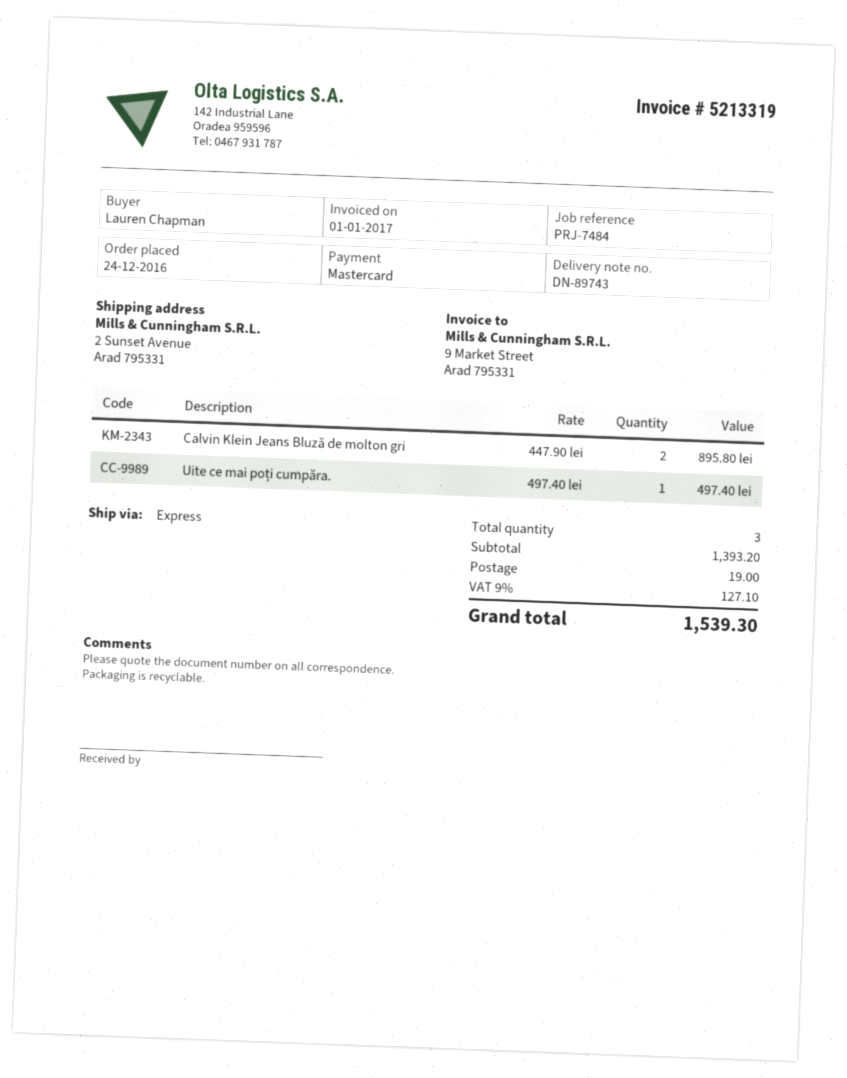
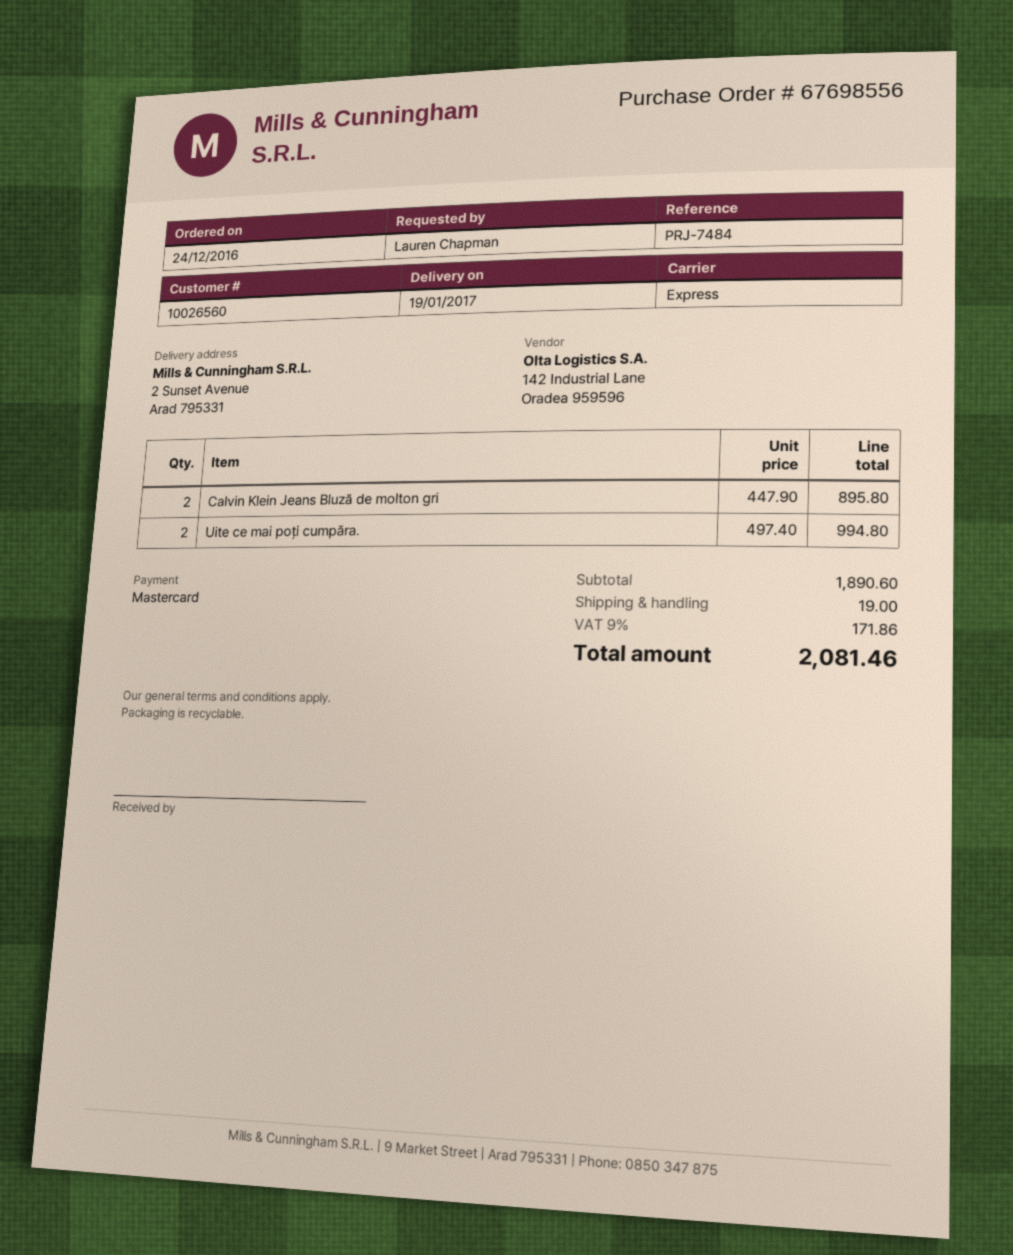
Uite ce mai poți cumpăra.: 1 x 497.40 = 497.40 -> 2 x 497.40 = 994.80
subtotal: 1393.20 -> 1890.60
tax: 9% = 127.10 -> 9% = 171.86
total: 1539.30 -> 2081.46

